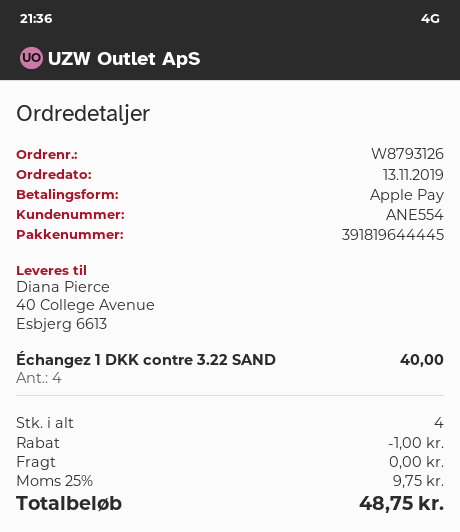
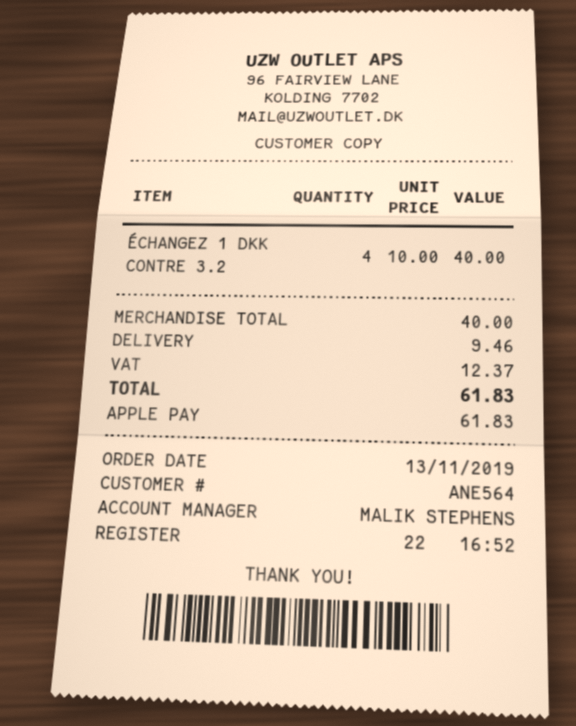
customer number: ANE554 -> ANE564
discount: 1.00 -> none
shipping: 0.00 -> 9.46
tax: 9.75 -> 12.37
total: 48.75 -> 61.83

